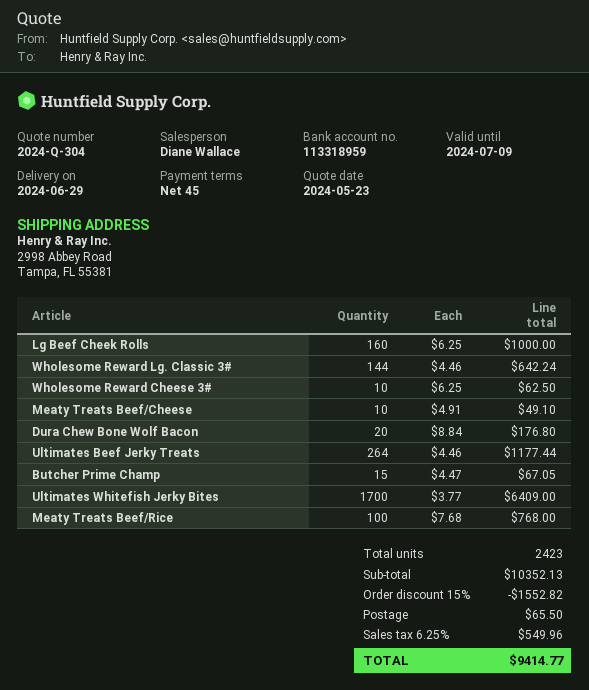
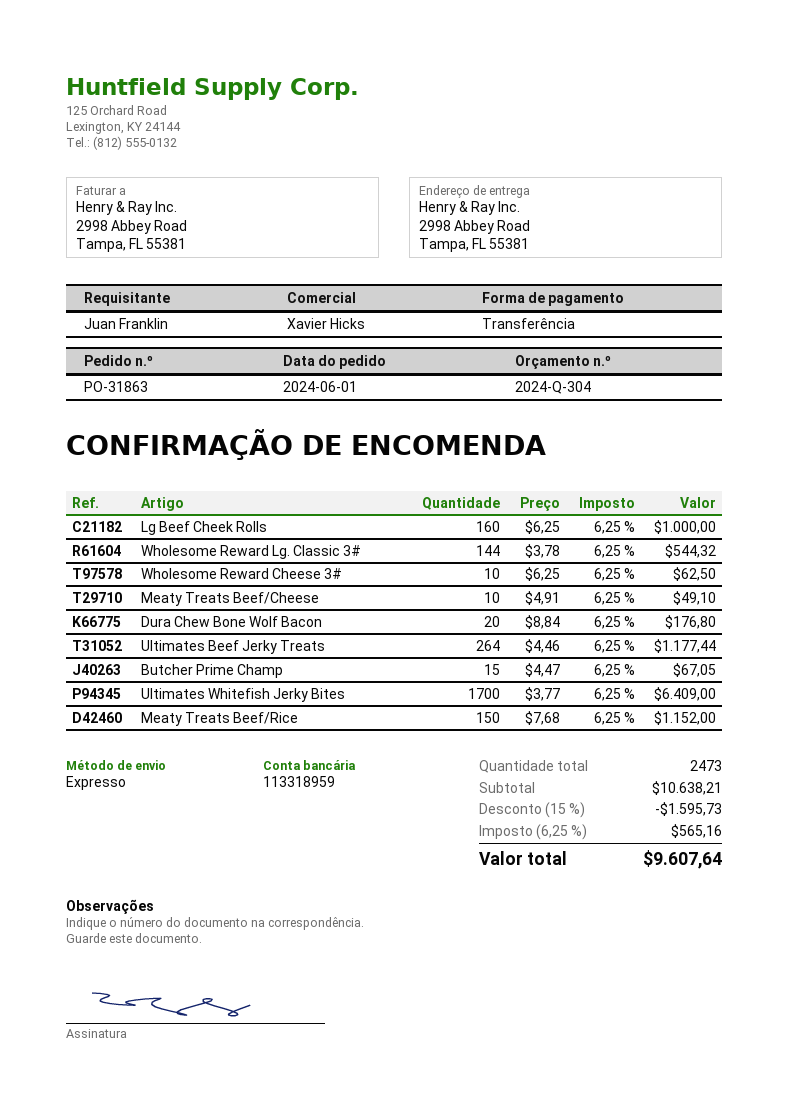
sales rep: Diane Wallace -> Xavier Hicks
Wholesome Reward Lg. Classic 3#: 144 x 4.46 = 642.24 -> 144 x 3.78 = 544.32
Meaty Treats Beef/Rice: 100 x 7.68 = 768.00 -> 150 x 7.68 = 1152.00
total quantity: 2423 -> 2473
subtotal: 10352.13 -> 10638.21
discount: 15% = 1552.82 -> 15% = 1595.73
shipping: 65.50 -> none
tax: 6.25% = 549.96 -> 6.25% = 565.16
total: 9414.77 -> 9607.64

